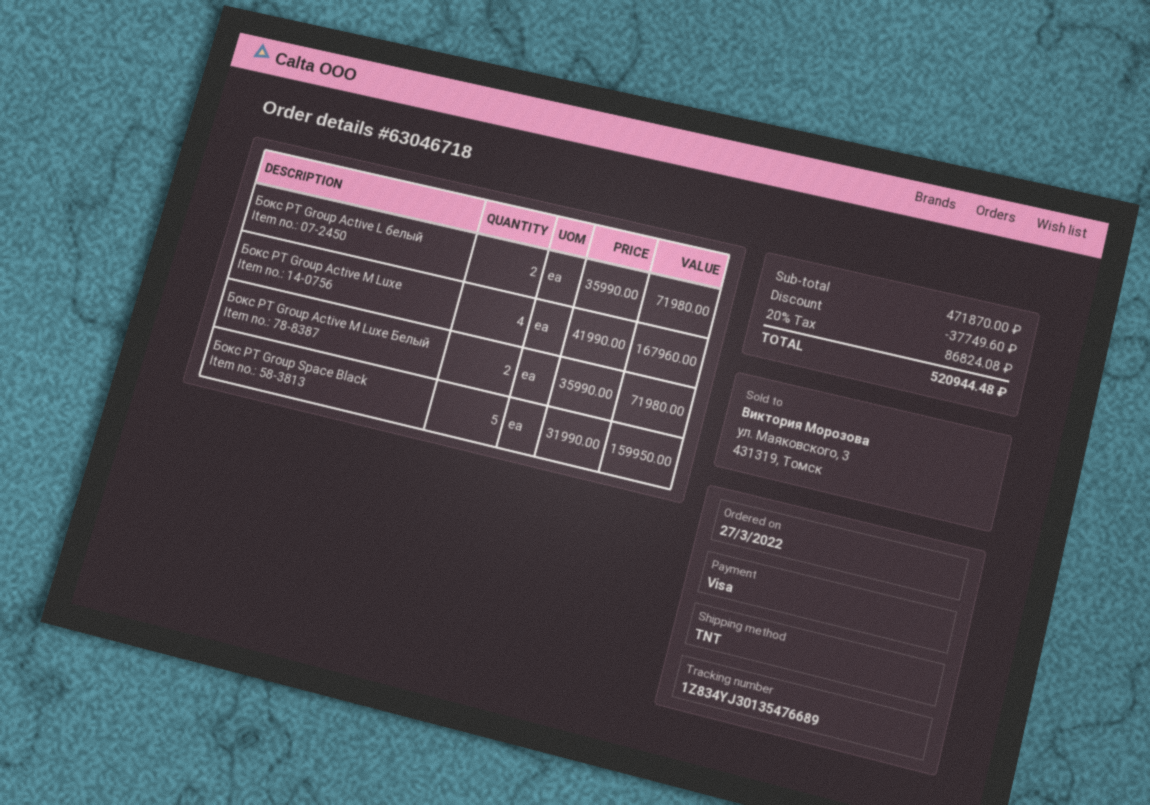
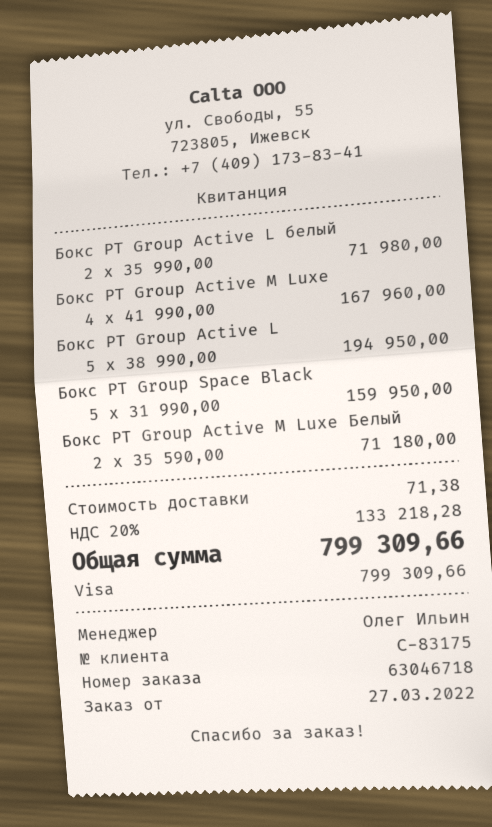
Бокс PT Group Active M Luxe Белый: 2 x 35990.00 = 71980.00 -> 2 x 35590.00 = 71180.00
Бокс PT Group Active L: none -> 5 x 38990.00 = 194950.00
discount: 37749.60 -> none
shipping: none -> 71.38
tax: 20% = 86824.08 -> 20% = 133218.28
total: 520944.48 -> 799309.66

